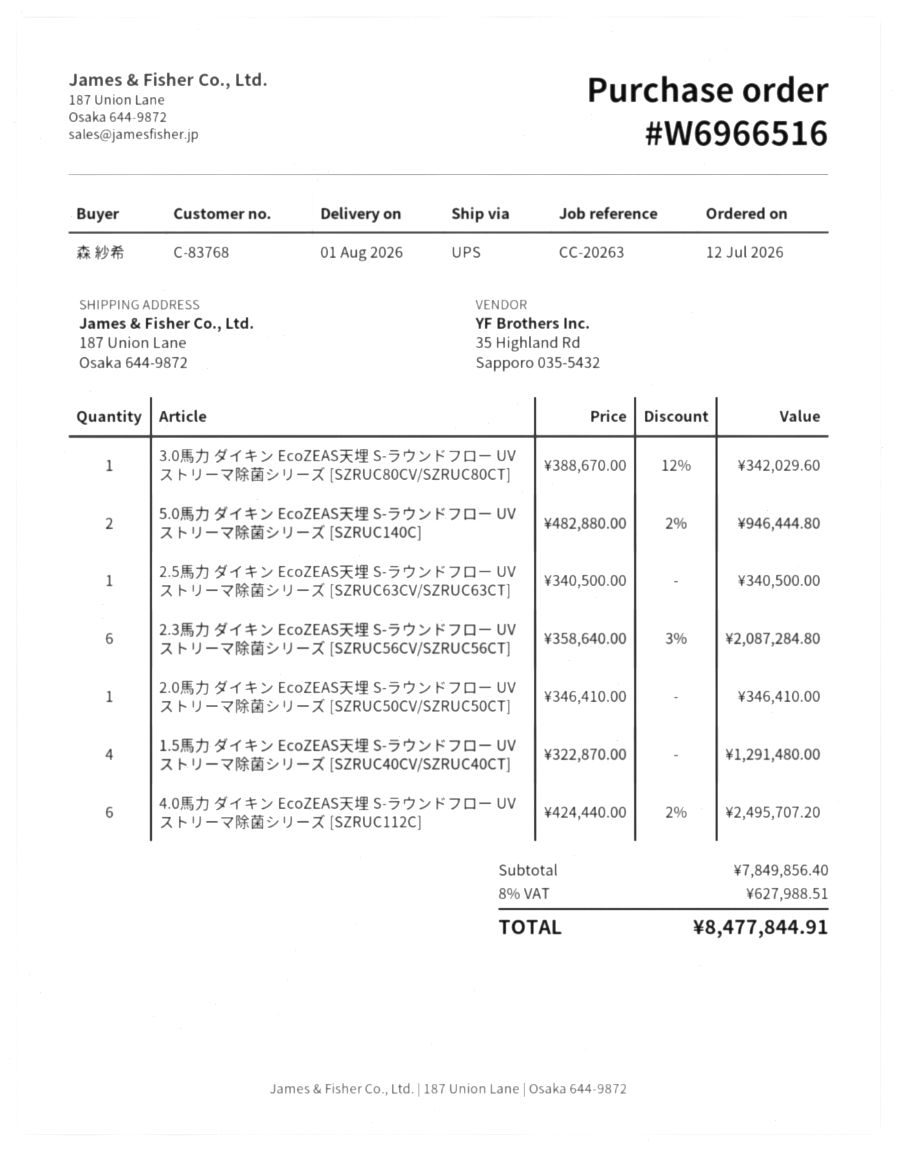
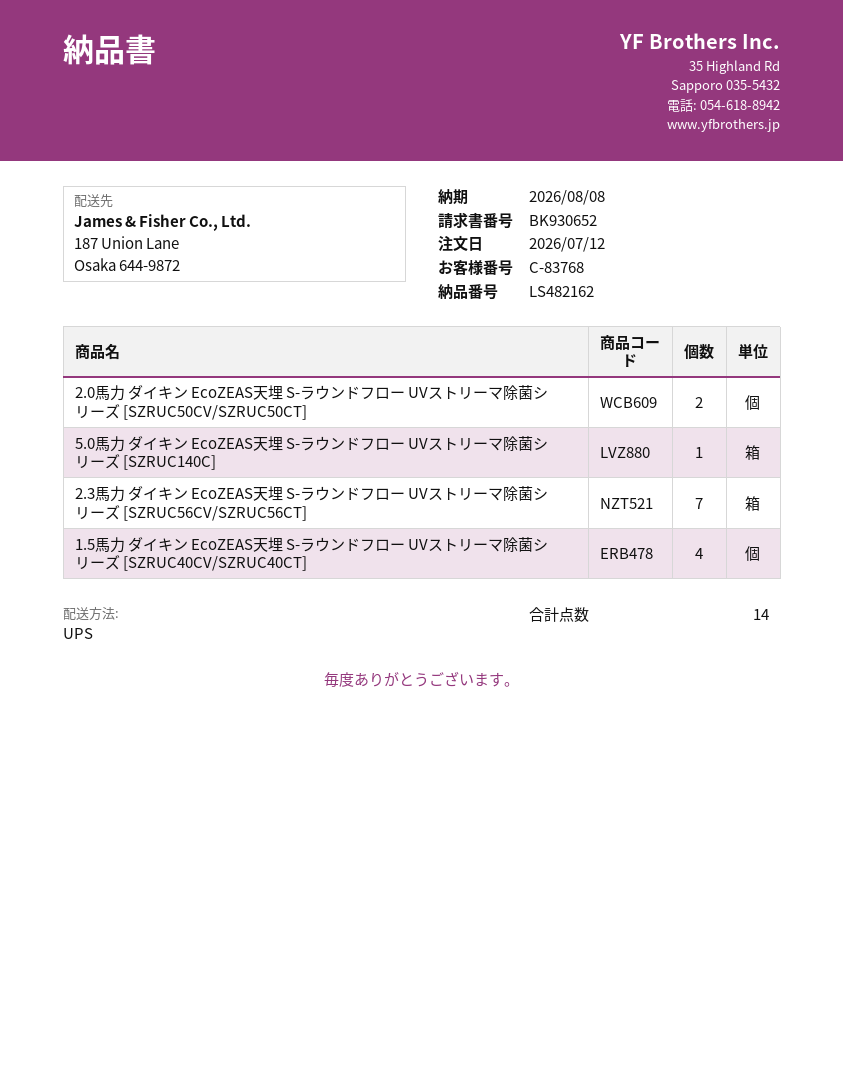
delivery date: 2026-08-01 -> 2026-08-08
3.0馬力 ダイキン EcoZEAS天埋 S-ラウンドフロー UVストリーマ除菌シリーズ [SZRUC80CV/SZRUC80CT]: 1 -> none
5.0馬力 ダイキン EcoZEAS天埋 S-ラウンドフロー UVストリーマ除菌シリーズ [SZRUC140C]: 2 -> 1
2.5馬力 ダイキン EcoZEAS天埋 S-ラウンドフロー UVストリーマ除菌シリーズ [SZRUC63CV/SZRUC63CT]: 1 -> none
2.3馬力 ダイキン EcoZEAS天埋 S-ラウンドフロー UVストリーマ除菌シリーズ [SZRUC56CV/SZRUC56CT]: 6 -> 7
2.0馬力 ダイキン EcoZEAS天埋 S-ラウンドフロー UVストリーマ除菌シリーズ [SZRUC50CV/SZRUC50CT]: 1 -> 2
4.0馬力 ダイキン EcoZEAS天埋 S-ラウンドフロー UVストリーマ除菌シリーズ [SZRUC112C]: 6 -> none

